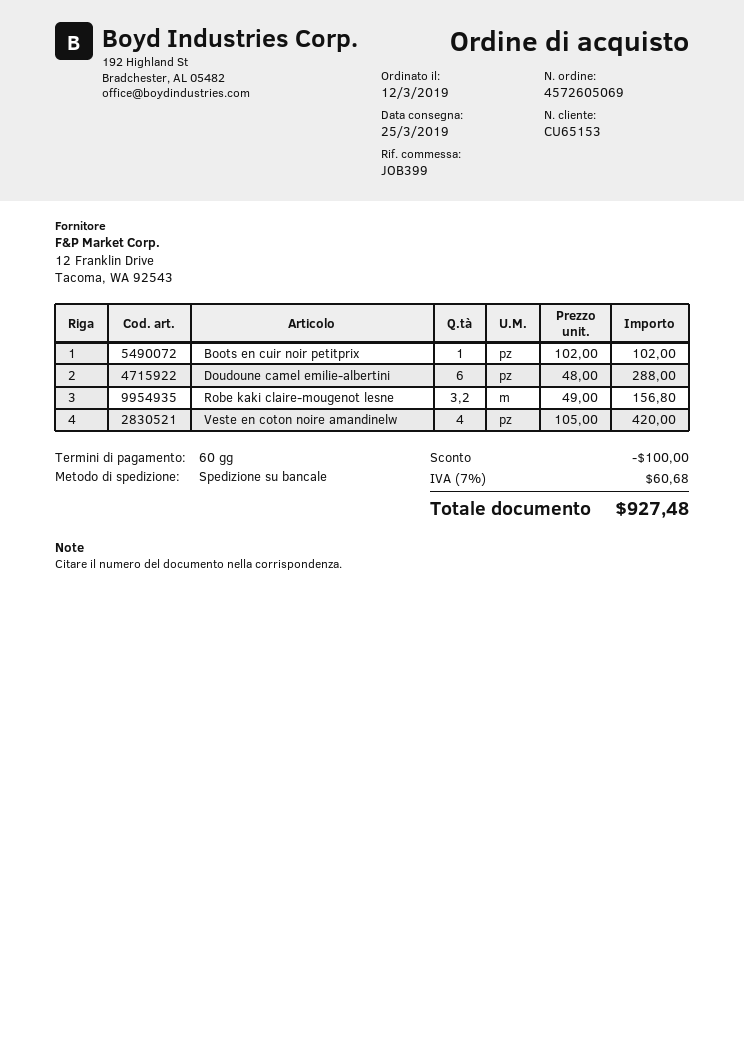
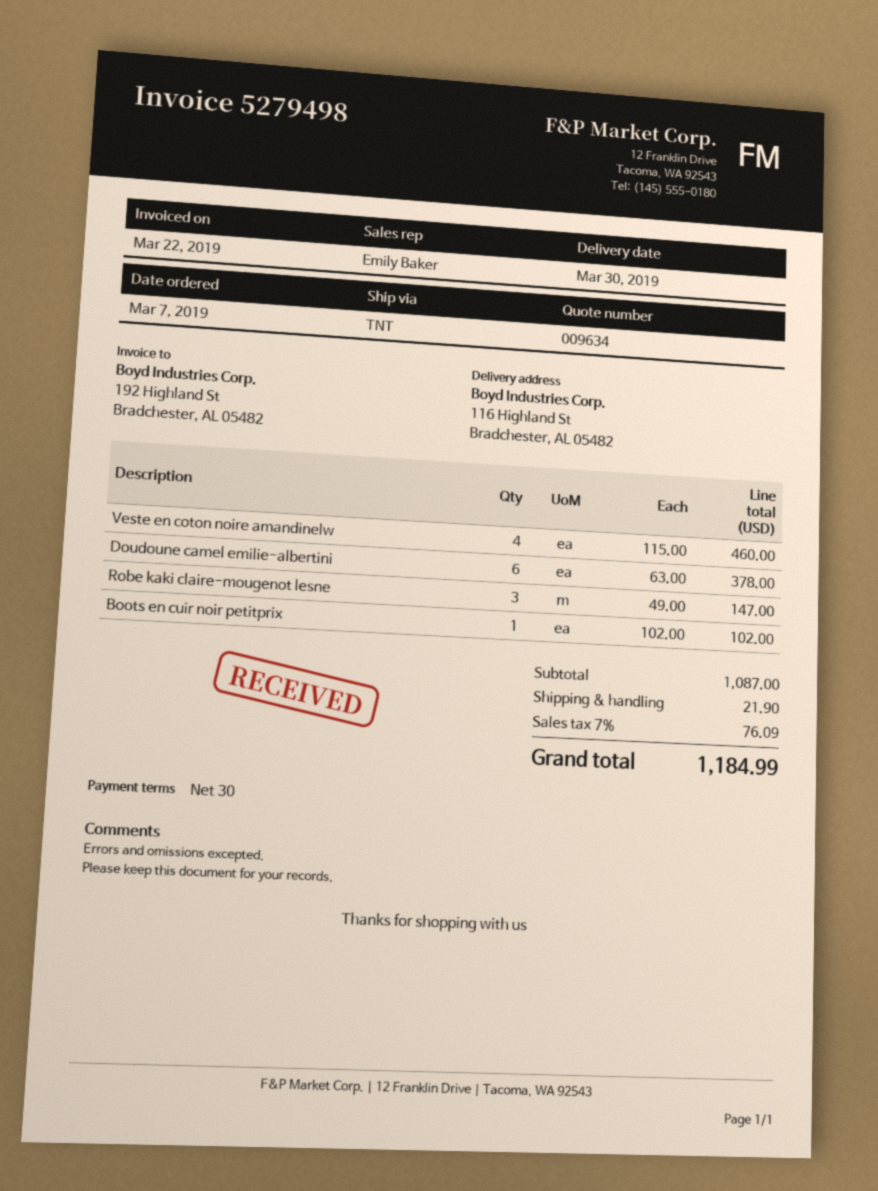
order date: 2019-03-12 -> 2019-03-07
delivery date: 2019-03-25 -> 2019-03-30
payment terms: 60 days -> 30 days
shipping method: pallet freight -> TNT
Doudoune camel emilie-albertini: 6 x 48.00 = 288.00 -> 6 x 63.00 = 378.00
Robe kaki claire-mougenot lesne: 3.2 x 49.00 = 156.80 -> 3 x 49.00 = 147.00
Veste en coton noire amandinelw: 4 x 105.00 = 420.00 -> 4 x 115.00 = 460.00
discount: 100.00 -> none
shipping: none -> 21.90
tax: 7% = 60.68 -> 7% = 76.09
total: 927.48 -> 1184.99

